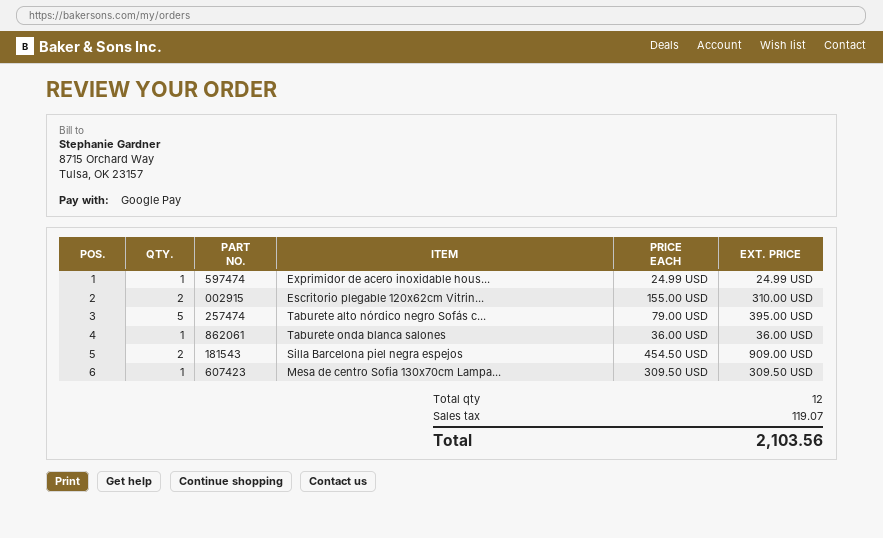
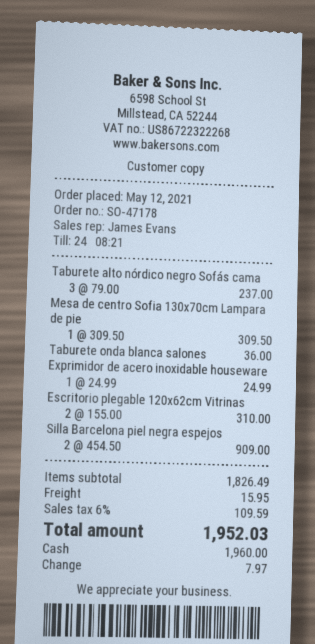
payment method: Google Pay -> cash
Taburete alto nórdico negro Sofás c...: 5 x 79.00 = 395.00 -> 3 x 79.00 = 237.00
shipping: none -> 15.95
tax: 119.07 -> 109.59
total: 2103.56 -> 1952.03

